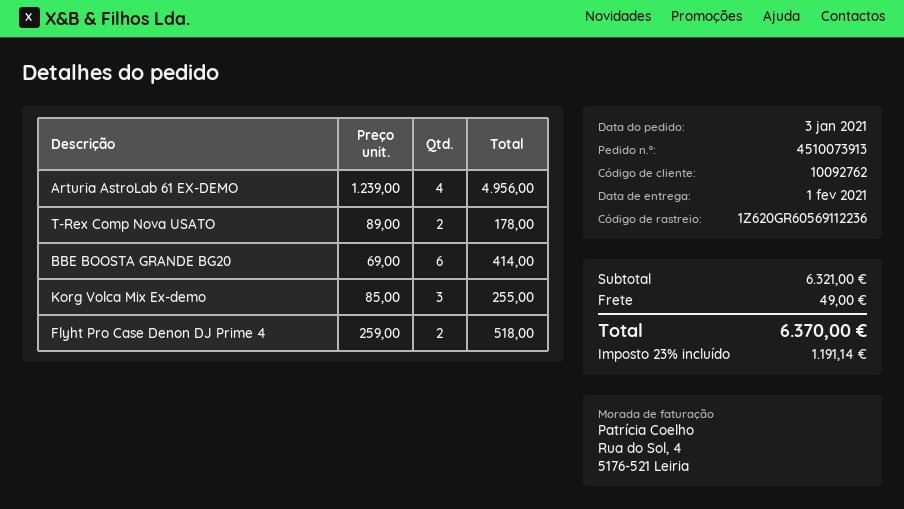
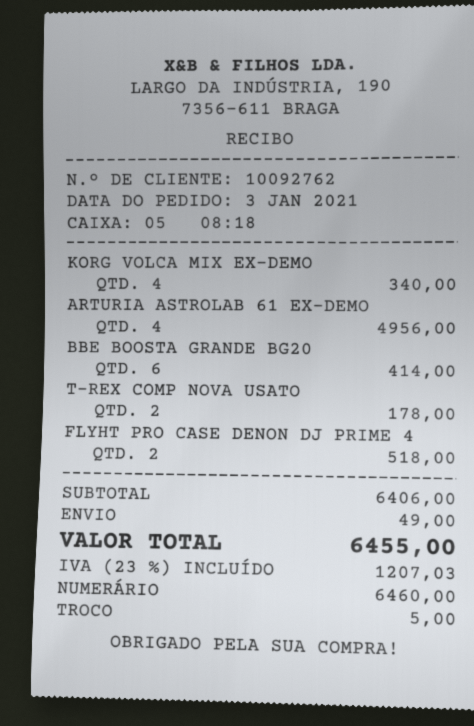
Korg Volca Mix Ex-demo: 3 for 255.00 -> 4 for 340.00
subtotal: 6321.00 -> 6406.00
tax: 23% = 1191.14 -> 23% = 1207.03
total: 6370.00 -> 6455.00

